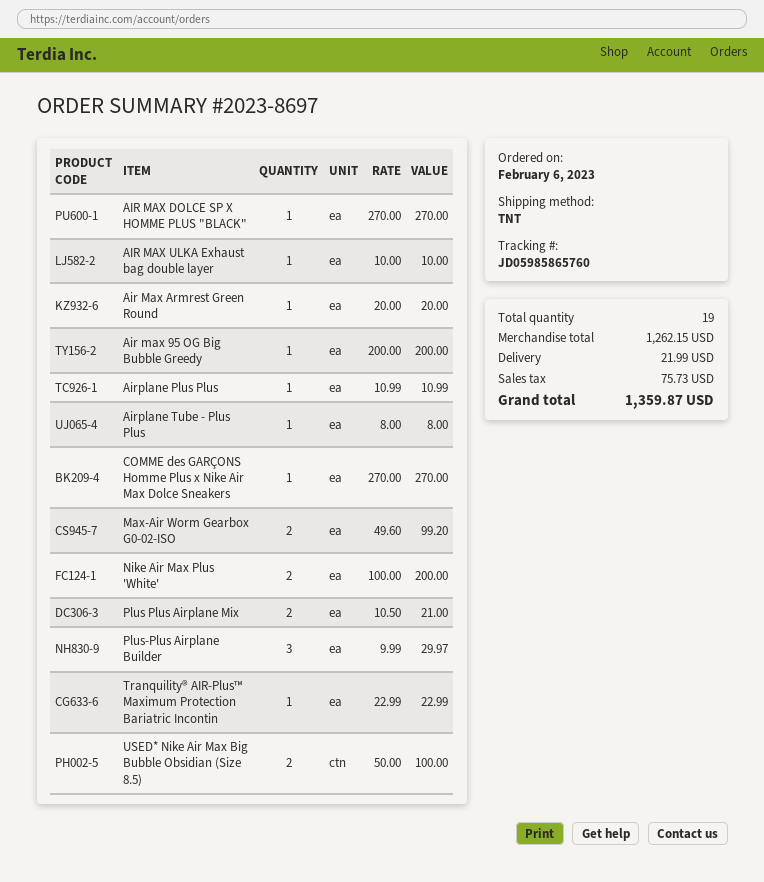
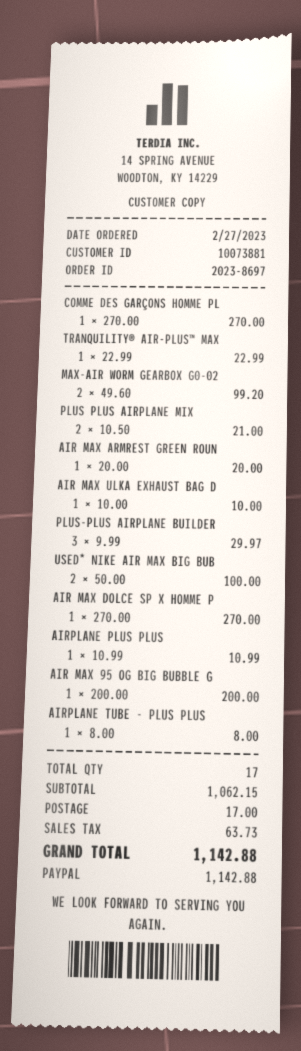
order date: 2023-02-06 -> 2023-02-27
Nike Air Max Plus 'White': 2 x 100.00 = 200.00 -> none
total quantity: 19 -> 17
subtotal: 1262.15 -> 1062.15
shipping: 21.99 -> 17.00
tax: 75.73 -> 63.73
total: 1359.87 -> 1142.88

